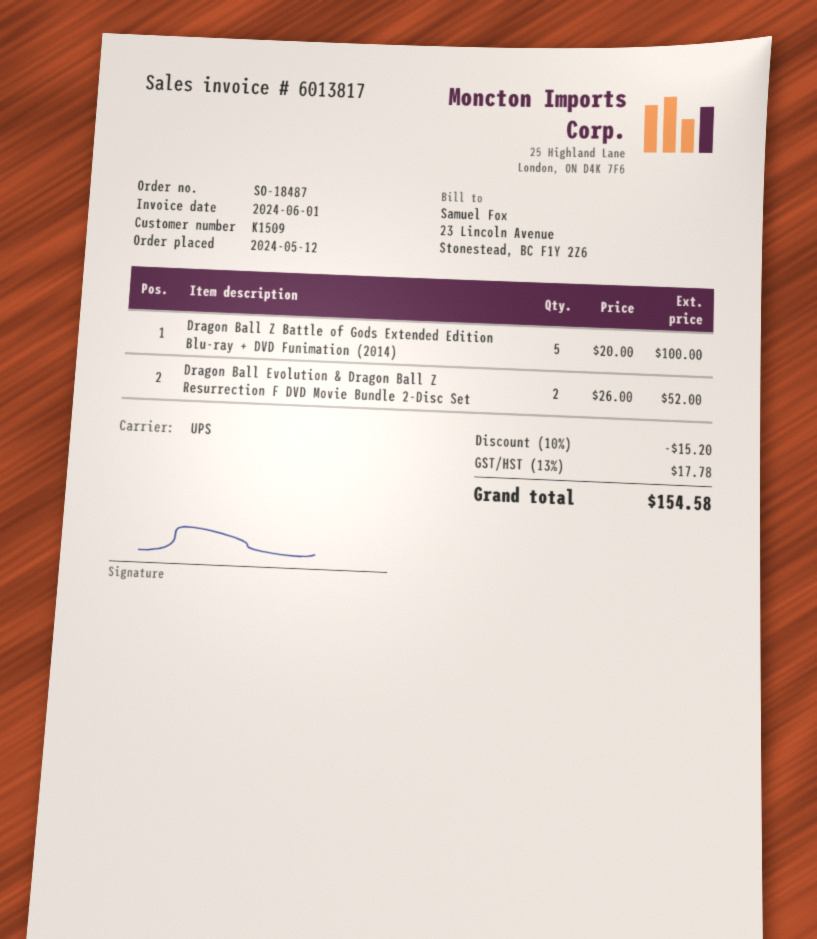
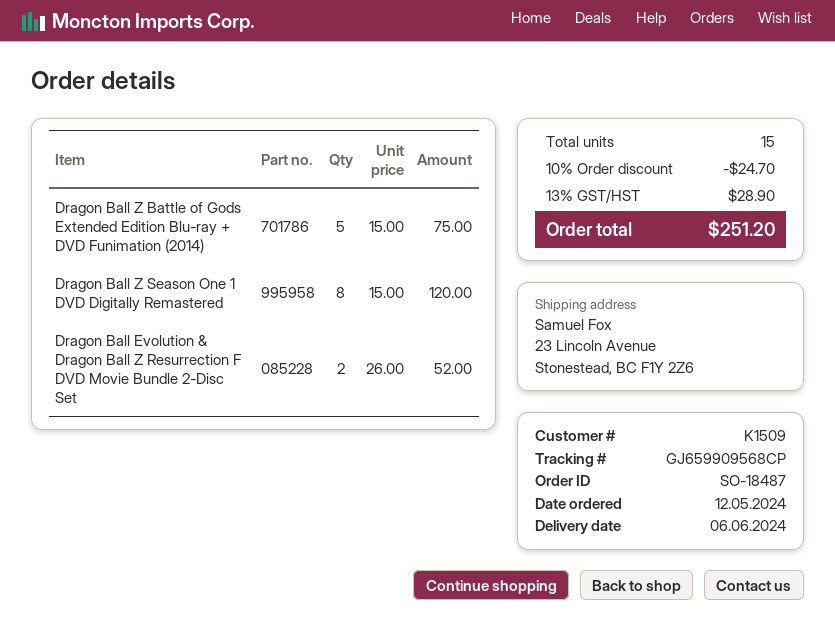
Dragon Ball Z Battle of Gods Extended Edition Blu-ray + DVD Funimation (2014): 5 x 20.00 = 100.00 -> 5 x 15.00 = 75.00
Dragon Ball Z Season One 1 DVD Digitally Remastered: none -> 8 x 15.00 = 120.00
discount: 10% = 15.20 -> 10% = 24.70
tax: 13% = 17.78 -> 13% = 28.90
total: 154.58 -> 251.20

